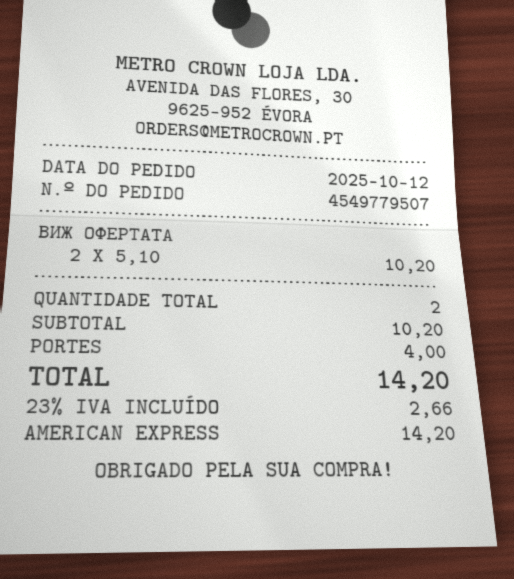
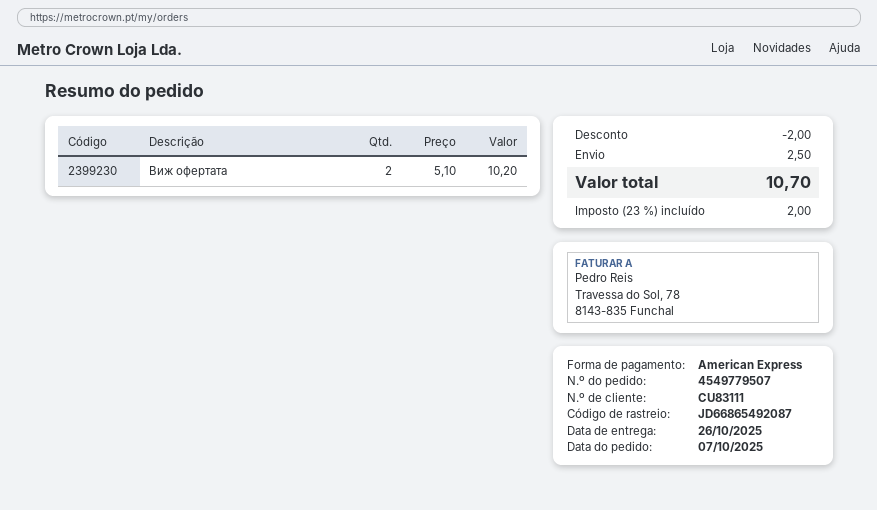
order date: 2025-10-12 -> 2025-10-07
discount: none -> 2.00
shipping: 4.00 -> 2.50
tax: 23% = 2.66 -> 23% = 2.00
total: 14.20 -> 10.70

